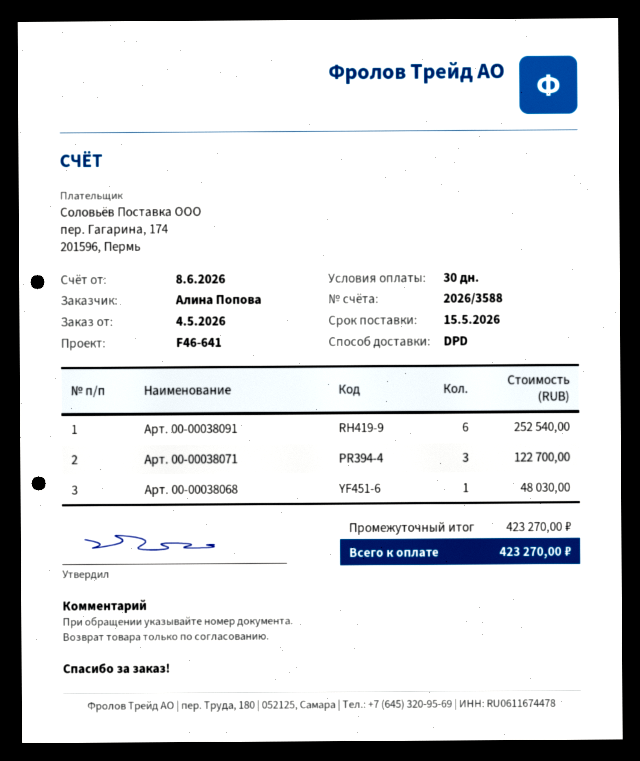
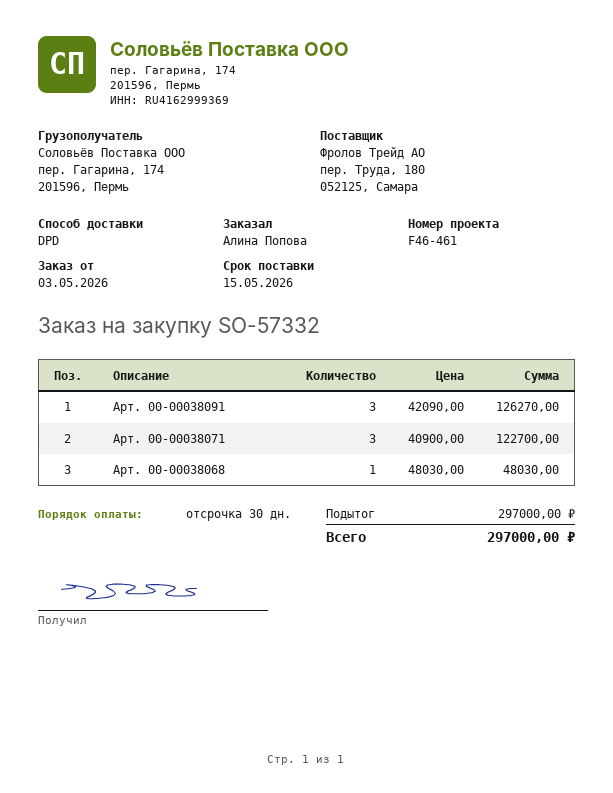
order date: 2026-05-04 -> 2026-05-03
reference: F46-641 -> F46-461
Арт. 00-00038091: 6 for 252540.00 -> 3 for 126270.00
subtotal: 423270.00 -> 297000.00
total: 423270.00 -> 297000.00

